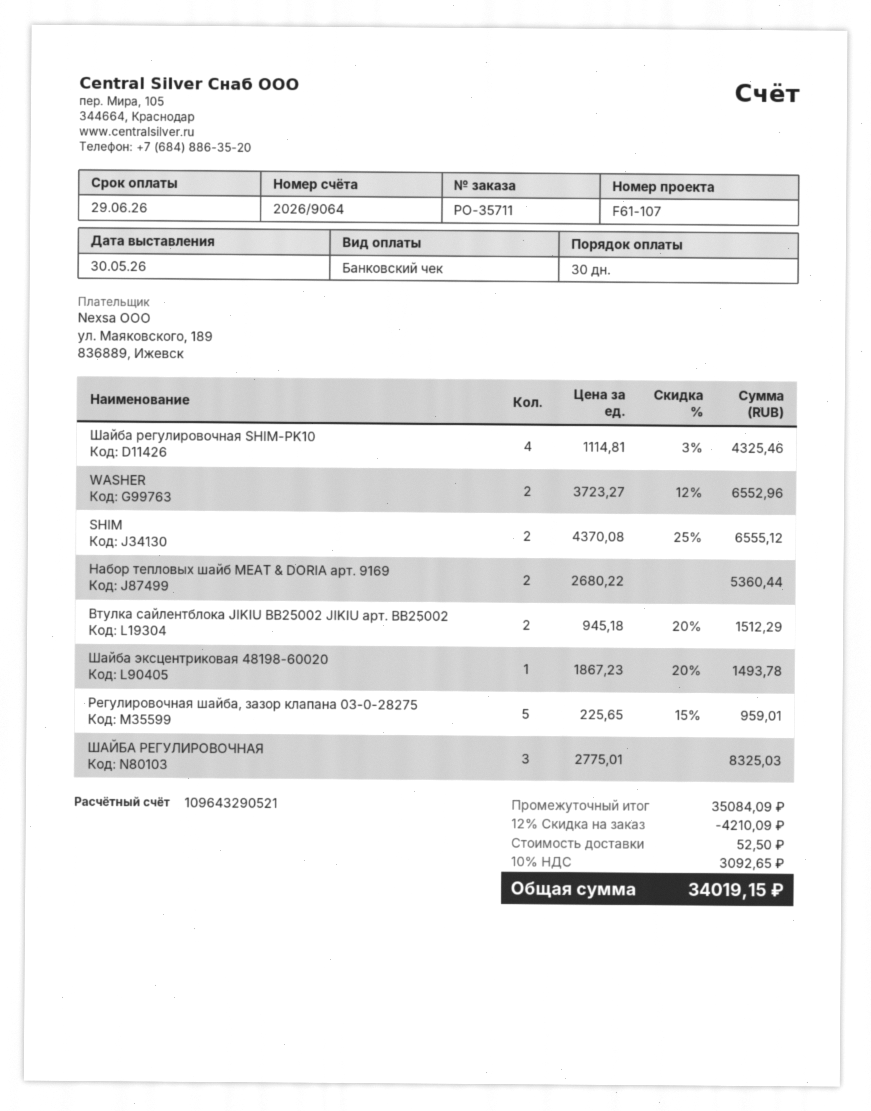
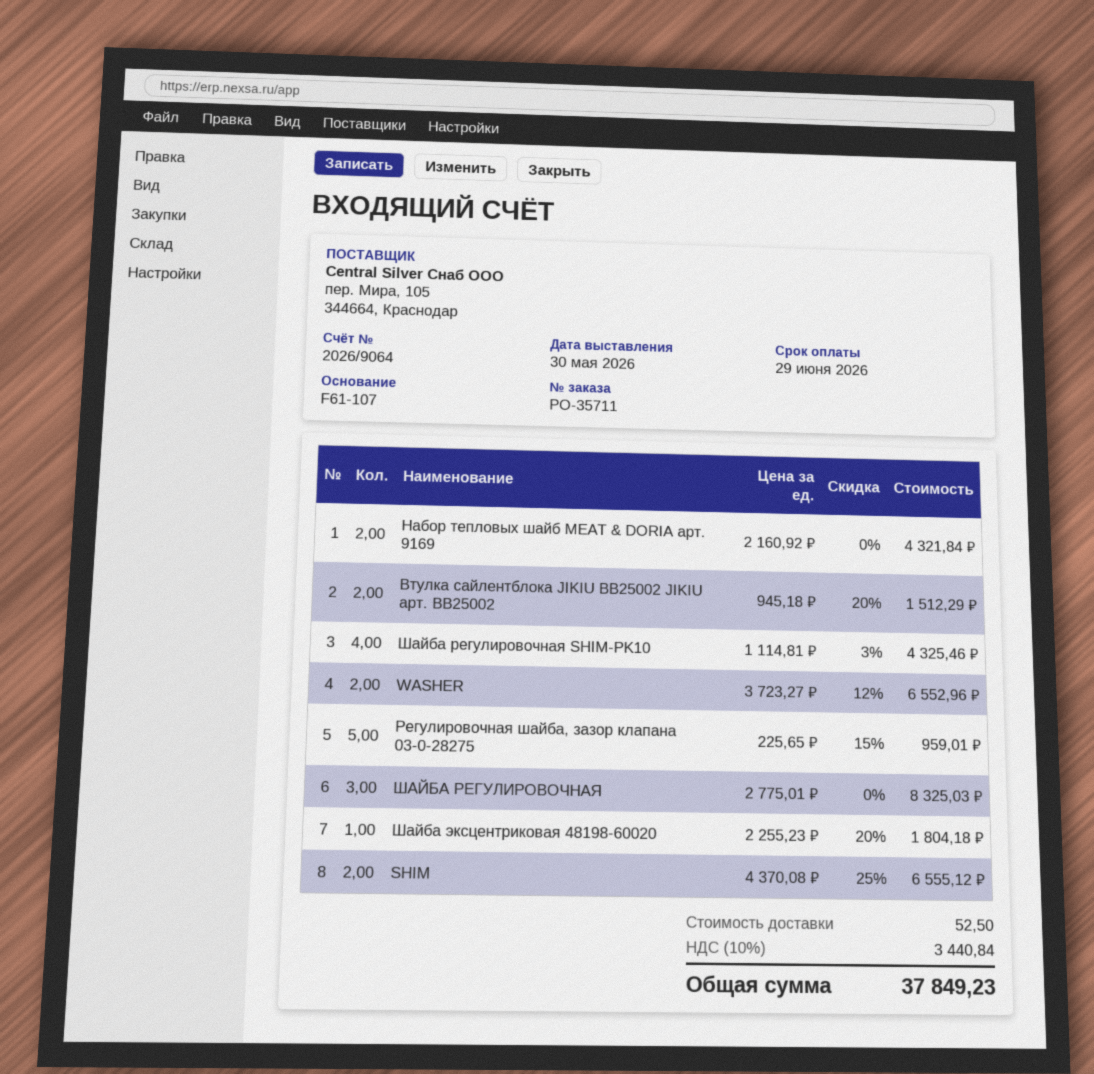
Набор тепловых шайб MEAT & DORIA арт. 9169: 2 x 2680.22 = 5360.44 -> 2 x 2160.92 = 4321.84
Шайба эксцентриковая 48198-60020: 1 x 1867.23 - 20% = 1493.78 -> 1 x 2255.23 - 20% = 1804.18
discount: 12% = 4210.09 -> none
tax: 10% = 3092.65 -> 10% = 3440.84
total: 34019.15 -> 37849.23

